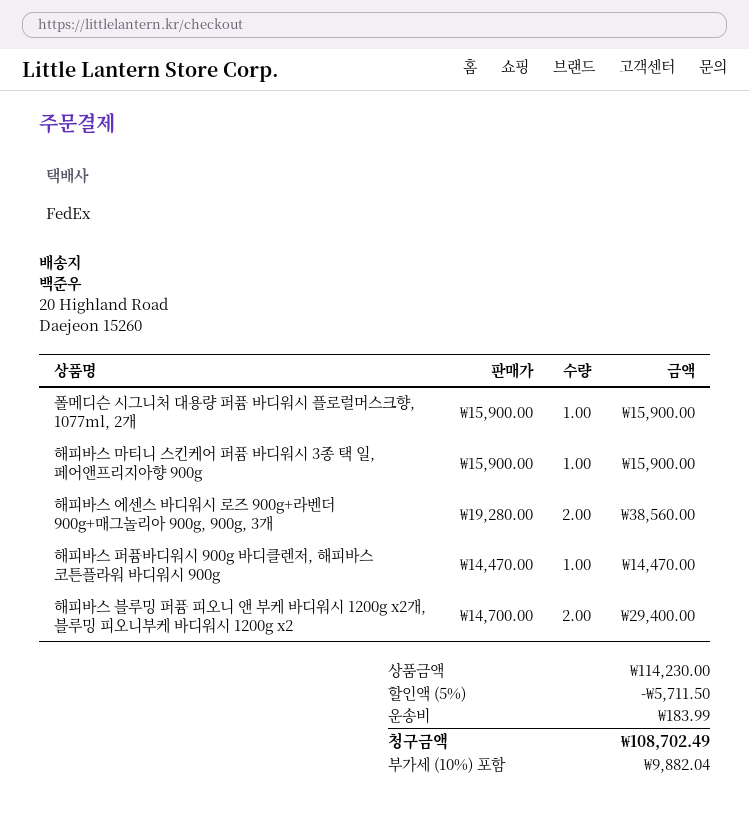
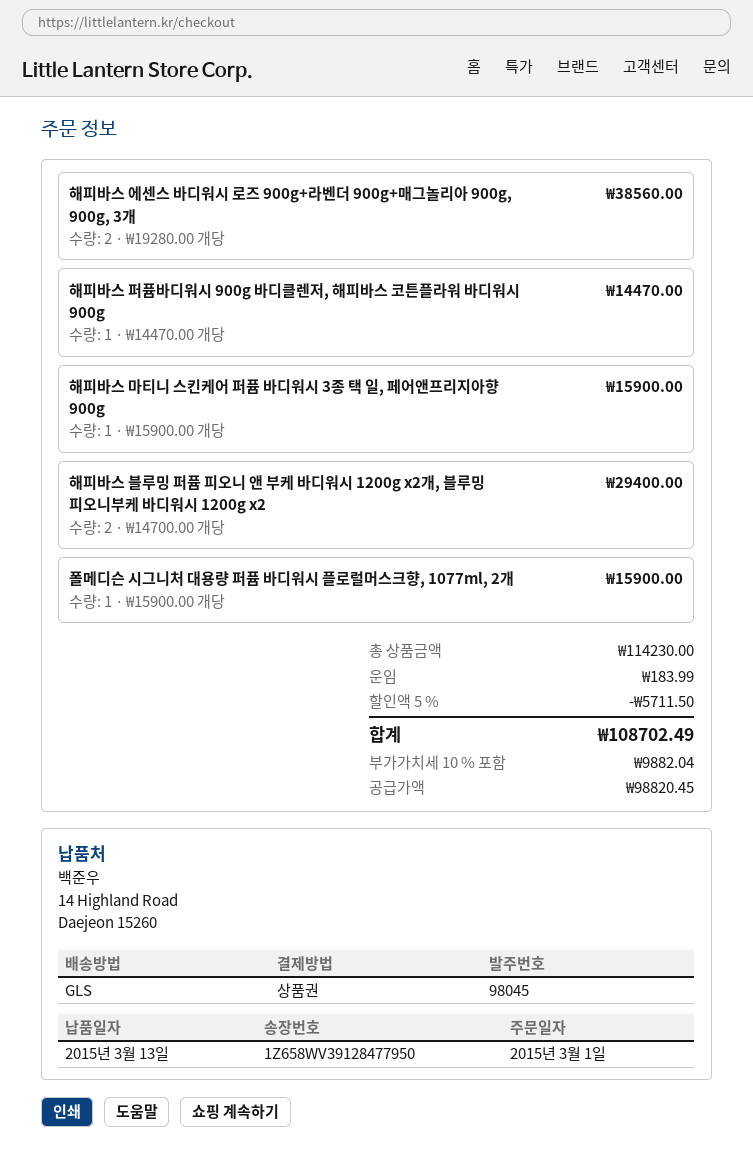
shipping method: FedEx -> GLS
ship to: 20 Highland Road, Daejeon 15260 -> 14 Highland Road, Daejeon 15260

